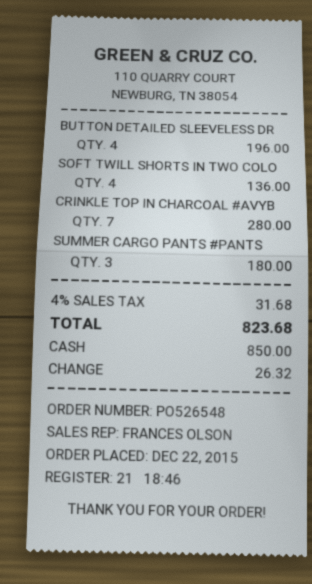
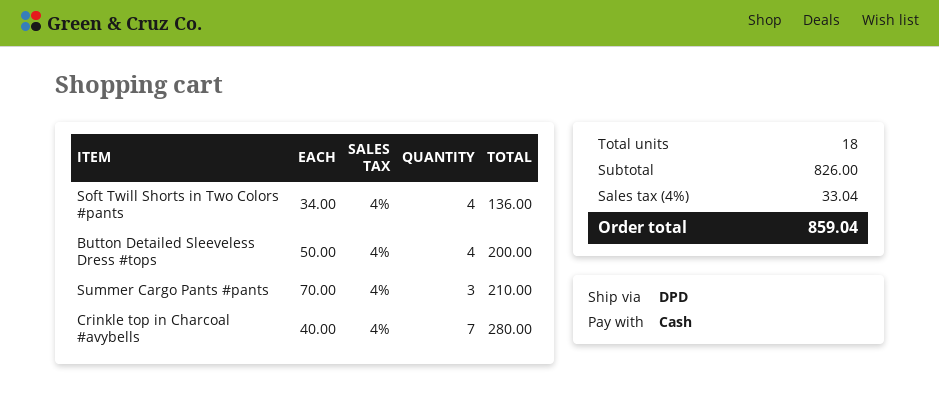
BUTTON DETAILED SLEEVELESS DR: 4 for 196.00 -> 4 for 200.00
SUMMER CARGO PANTS #PANTS: 3 for 180.00 -> 3 for 210.00
tax: 4% = 31.68 -> 4% = 33.04
total: 823.68 -> 859.04

